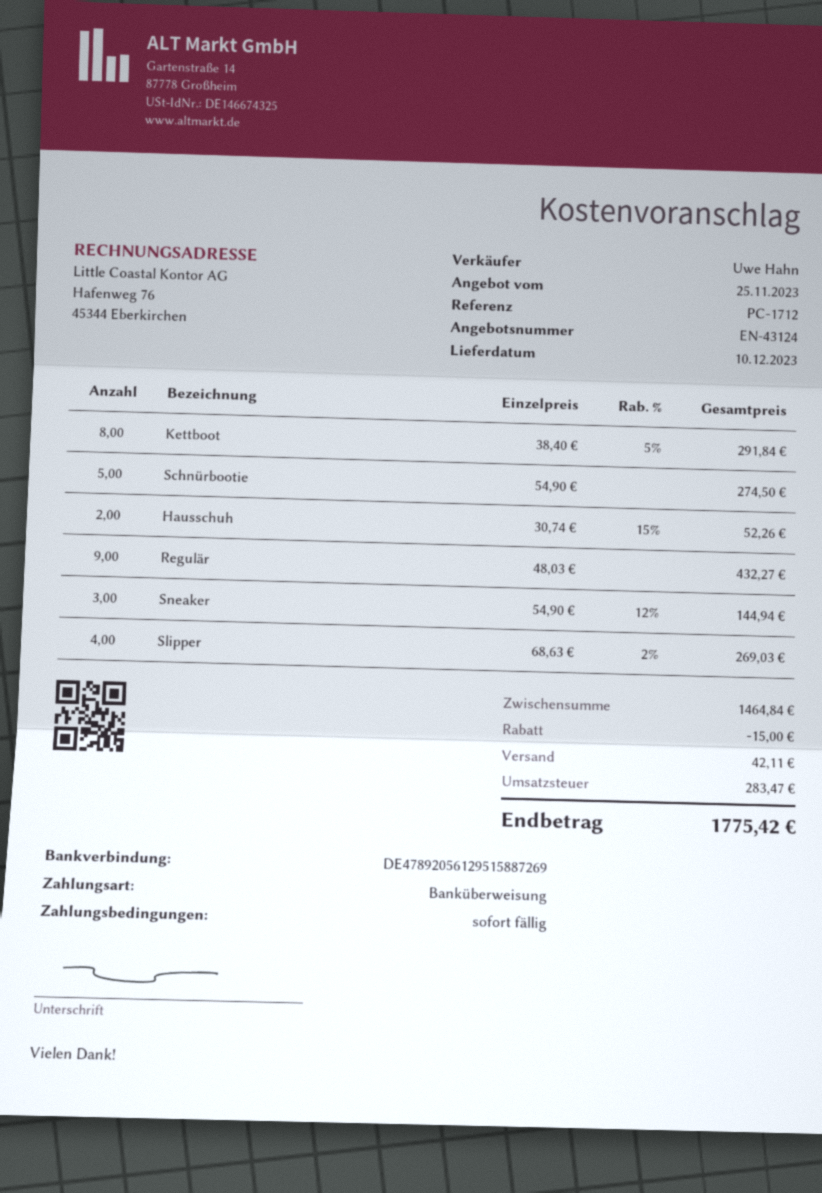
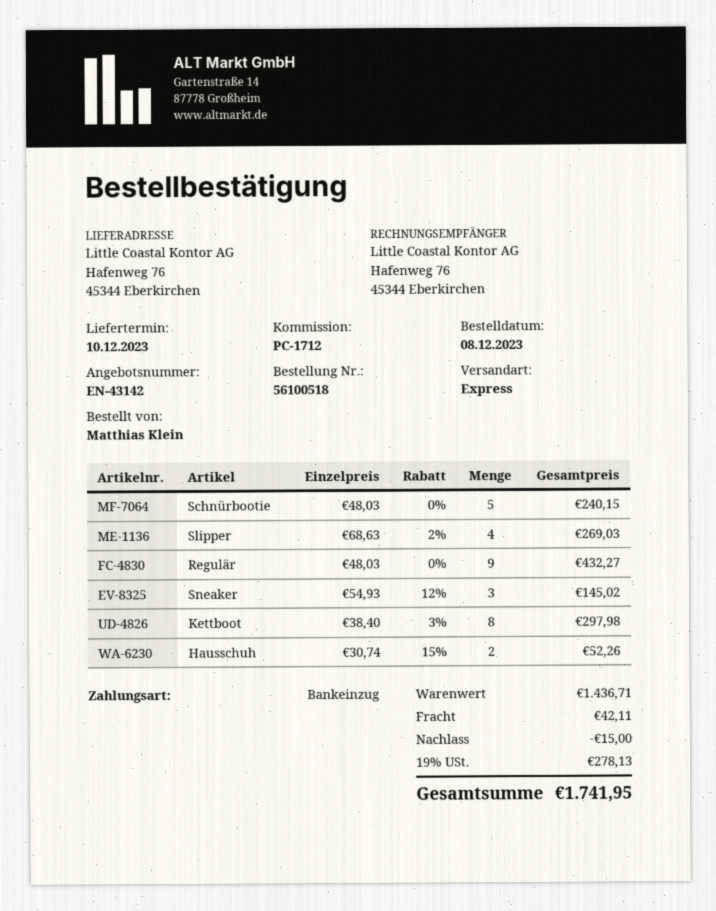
quote number: EN-43124 -> EN-43142
payment method: bank transfer -> direct debit
Kettboot: 8 x 38.40 - 5% = 291.84 -> 8 x 38.40 - 3% = 297.98
Schnürbootie: 5 x 54.90 = 274.50 -> 5 x 48.03 = 240.15
Sneaker: 3 x 54.90 - 12% = 144.94 -> 3 x 54.93 - 12% = 145.02
subtotal: 1464.84 -> 1436.71
tax: 283.47 -> 278.13
total: 1775.42 -> 1741.95

